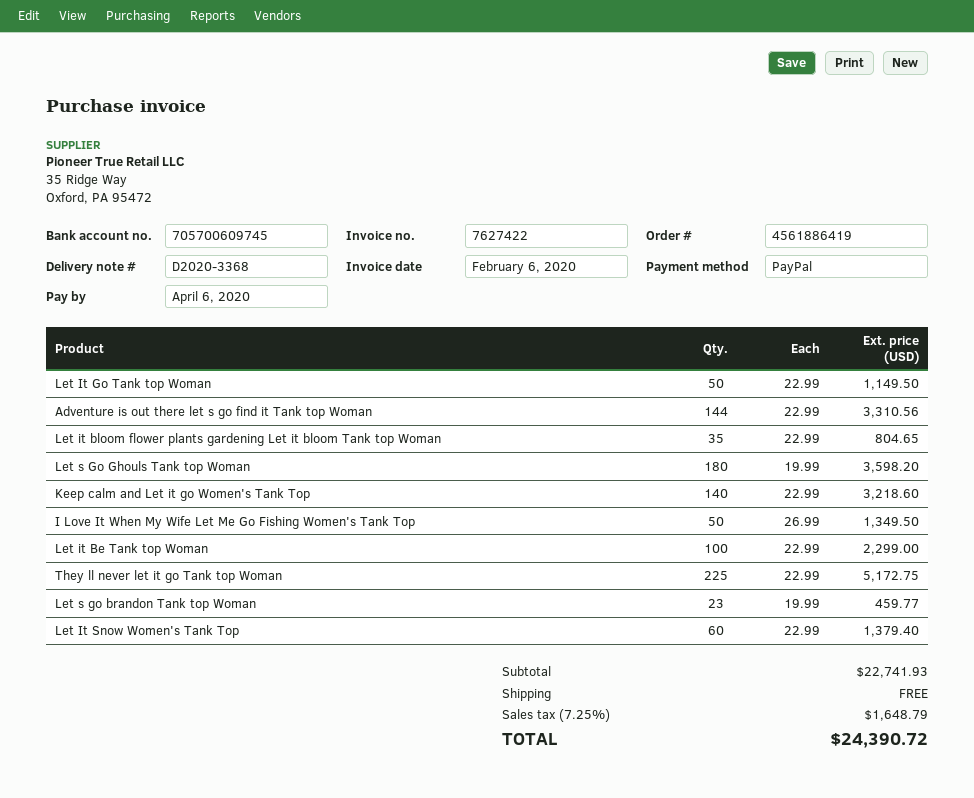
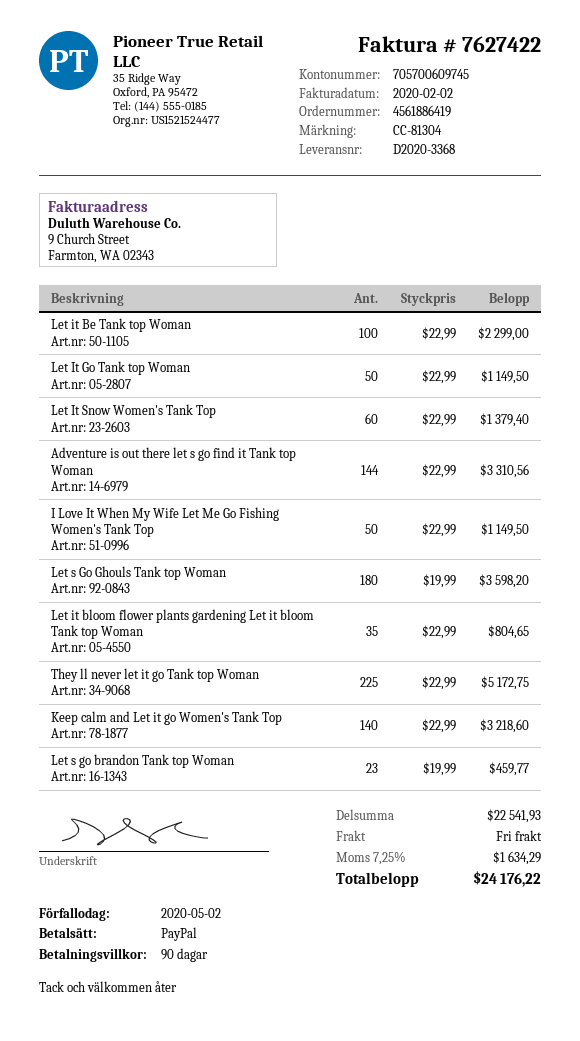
invoice date: 2020-02-06 -> 2020-02-02
due date: 2020-04-06 -> 2020-05-02
I Love It When My Wife Let Me Go Fishing Women's Tank Top: 50 x 26.99 = 1349.50 -> 50 x 22.99 = 1149.50
subtotal: 22741.93 -> 22541.93
tax: 7.25% = 1648.79 -> 7.25% = 1634.29
total: 24390.72 -> 24176.22

